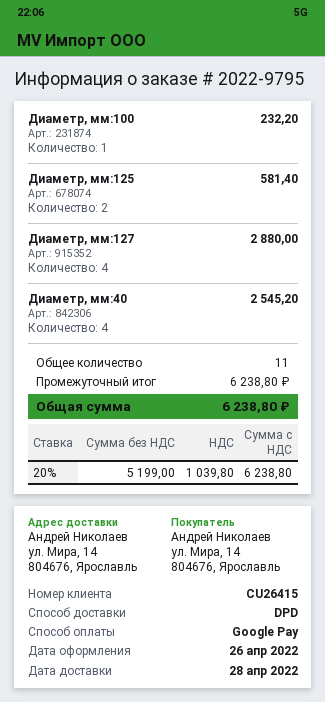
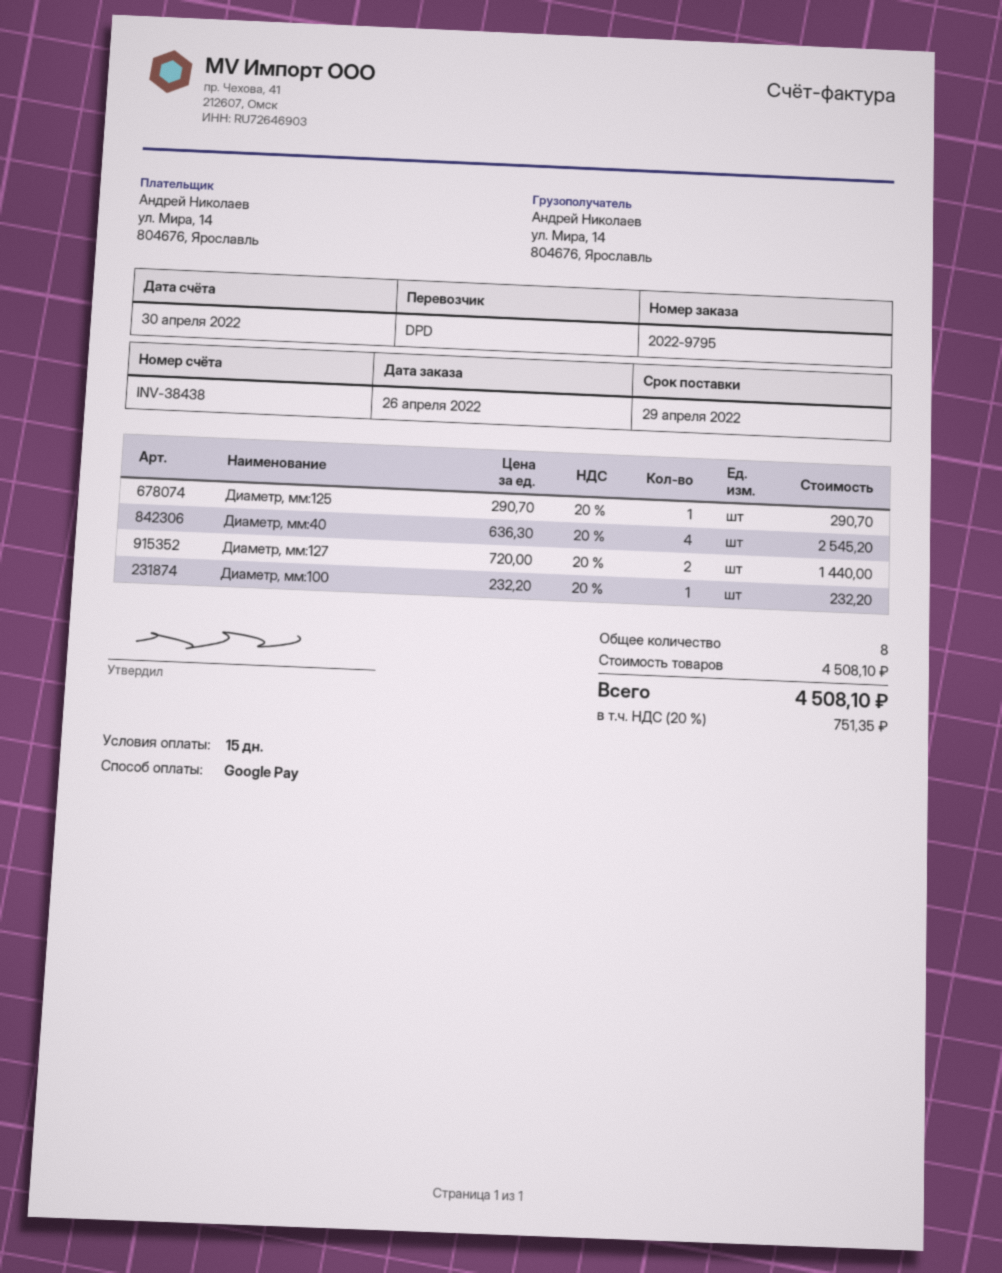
delivery date: 2022-04-28 -> 2022-04-29
Диаметр, мм:125: 2 for 581.40 -> 1 for 290.70
Диаметр, мм:127: 4 for 2880.00 -> 2 for 1440.00
total quantity: 11 -> 8
subtotal: 6238.80 -> 4508.10
tax: 20% = 1039.80 -> 20% = 751.35
total: 6238.80 -> 4508.10

